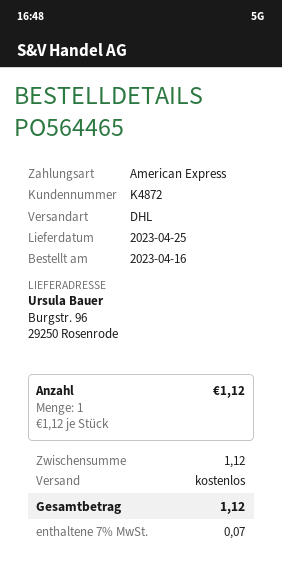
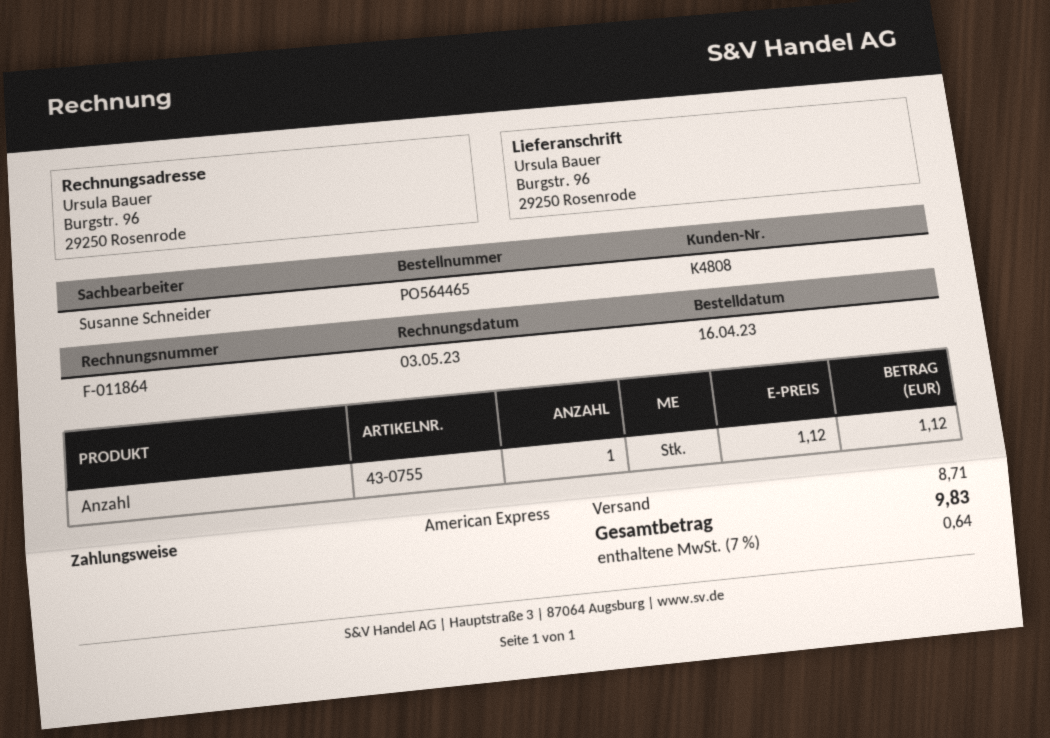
customer number: K4872 -> K4808
shipping: 0.00 -> 8.71
tax: 7% = 0.07 -> 7% = 0.64
total: 1.12 -> 9.83

